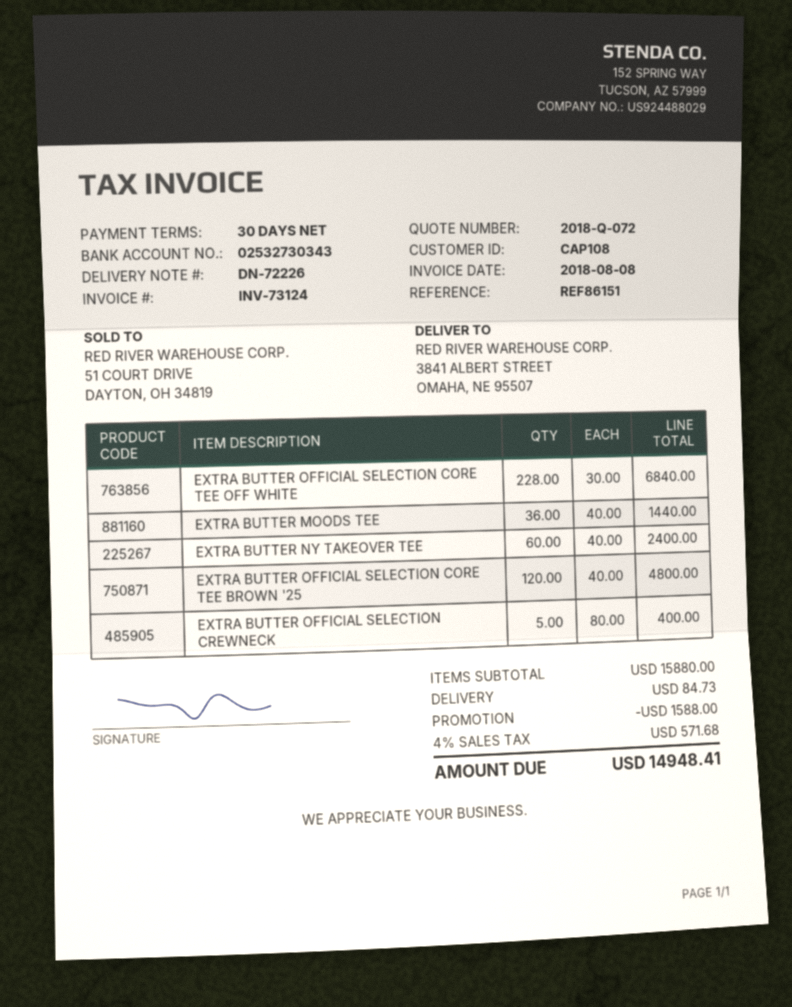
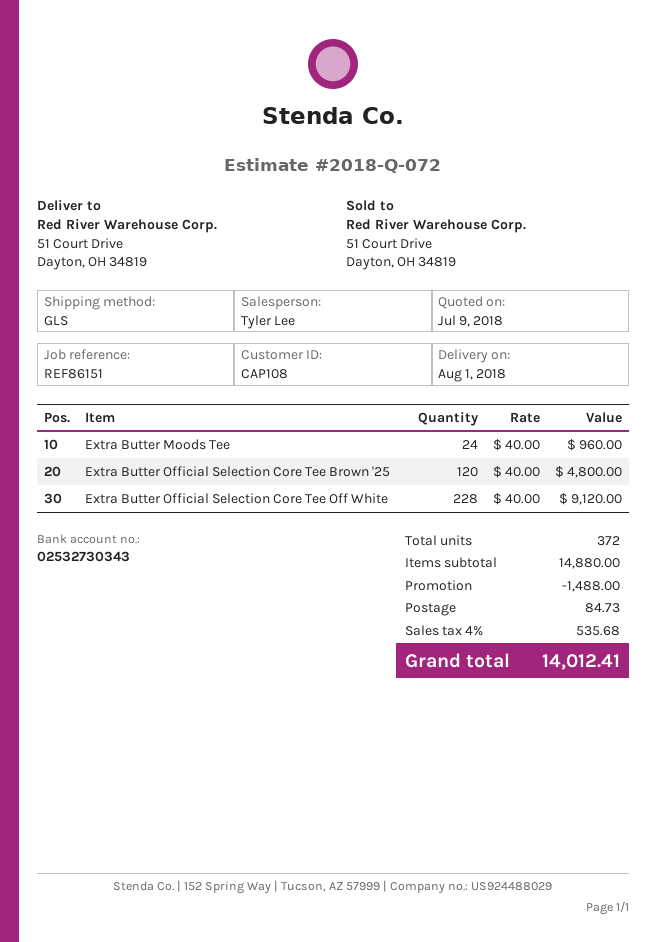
ship to: 3841 ALBERT STREET, OMAHA, NE 95507 -> 51 Court Drive, Dayton, OH 34819
EXTRA BUTTER OFFICIAL SELECTION CORE TEE OFF WHITE: 228 x 30.00 = 6840.00 -> 228 x 40.00 = 9120.00
EXTRA BUTTER MOODS TEE: 36 x 40.00 = 1440.00 -> 24 x 40.00 = 960.00
EXTRA BUTTER NY TAKEOVER TEE: 60 x 40.00 = 2400.00 -> none
EXTRA BUTTER OFFICIAL SELECTION CREWNECK: 5 x 80.00 = 400.00 -> none
subtotal: 15880.00 -> 14880.00
discount: 1588.00 -> 1488.00
tax: 4% = 571.68 -> 4% = 535.68
total: 14948.41 -> 14012.41

